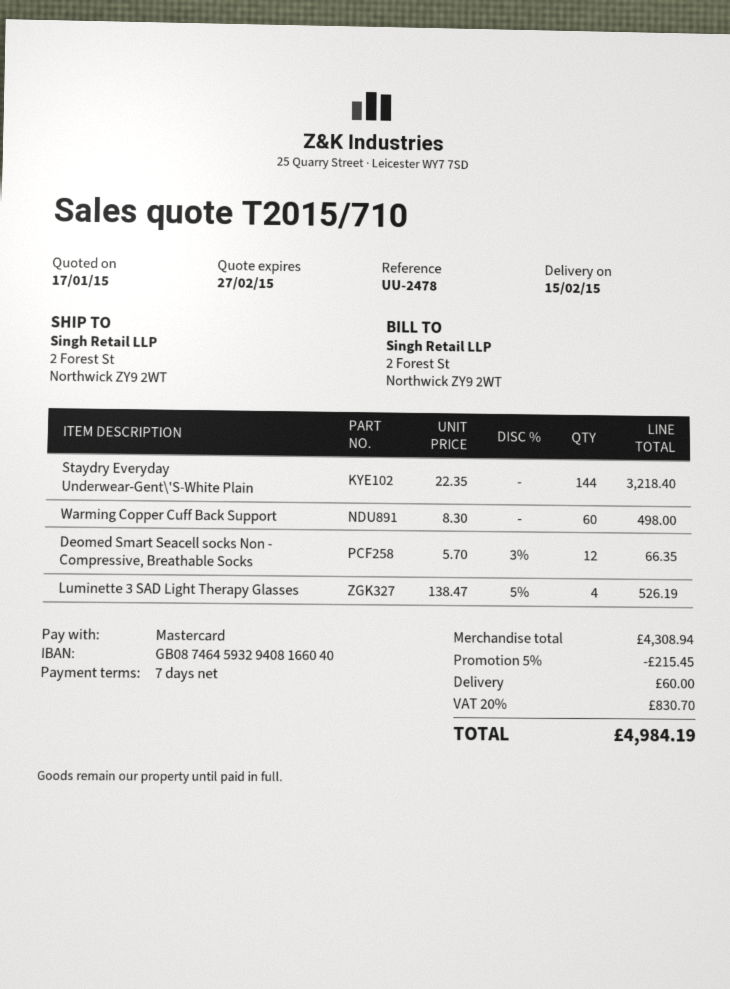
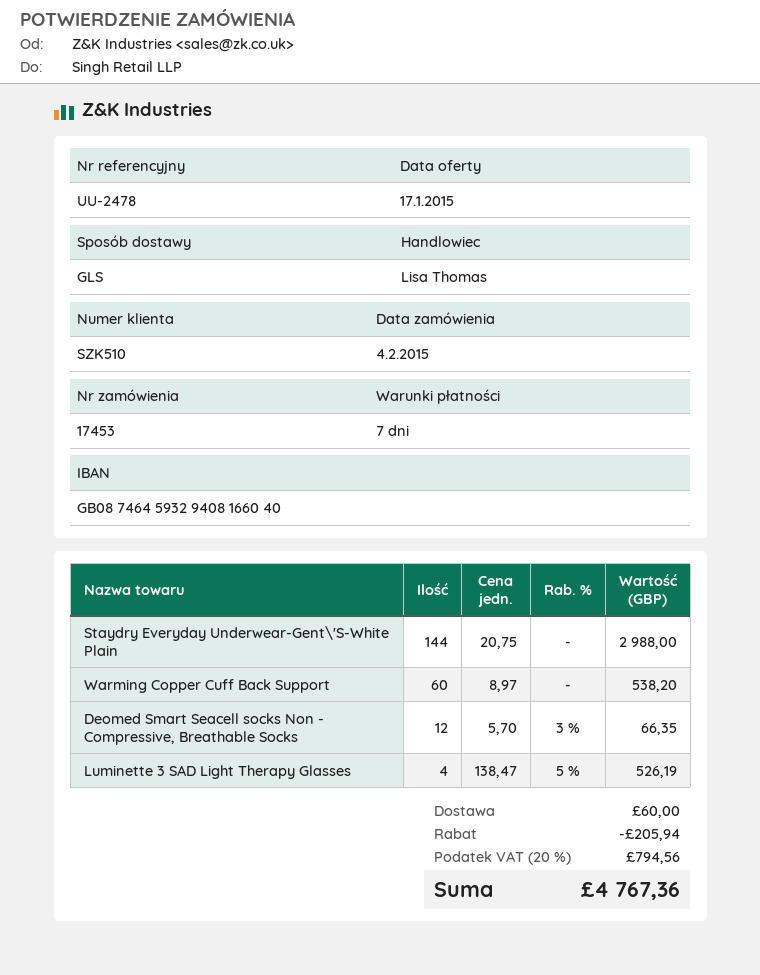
Staydry Everyday Underwear-Gent\'S-White Plain: 144 x 22.35 = 3218.40 -> 144 x 20.75 = 2988.00
Warming Copper Cuff Back Support: 60 x 8.30 = 498.00 -> 60 x 8.97 = 538.20
discount: 215.45 -> 205.94
tax: 20% = 830.70 -> 20% = 794.56
total: 4984.19 -> 4767.36

